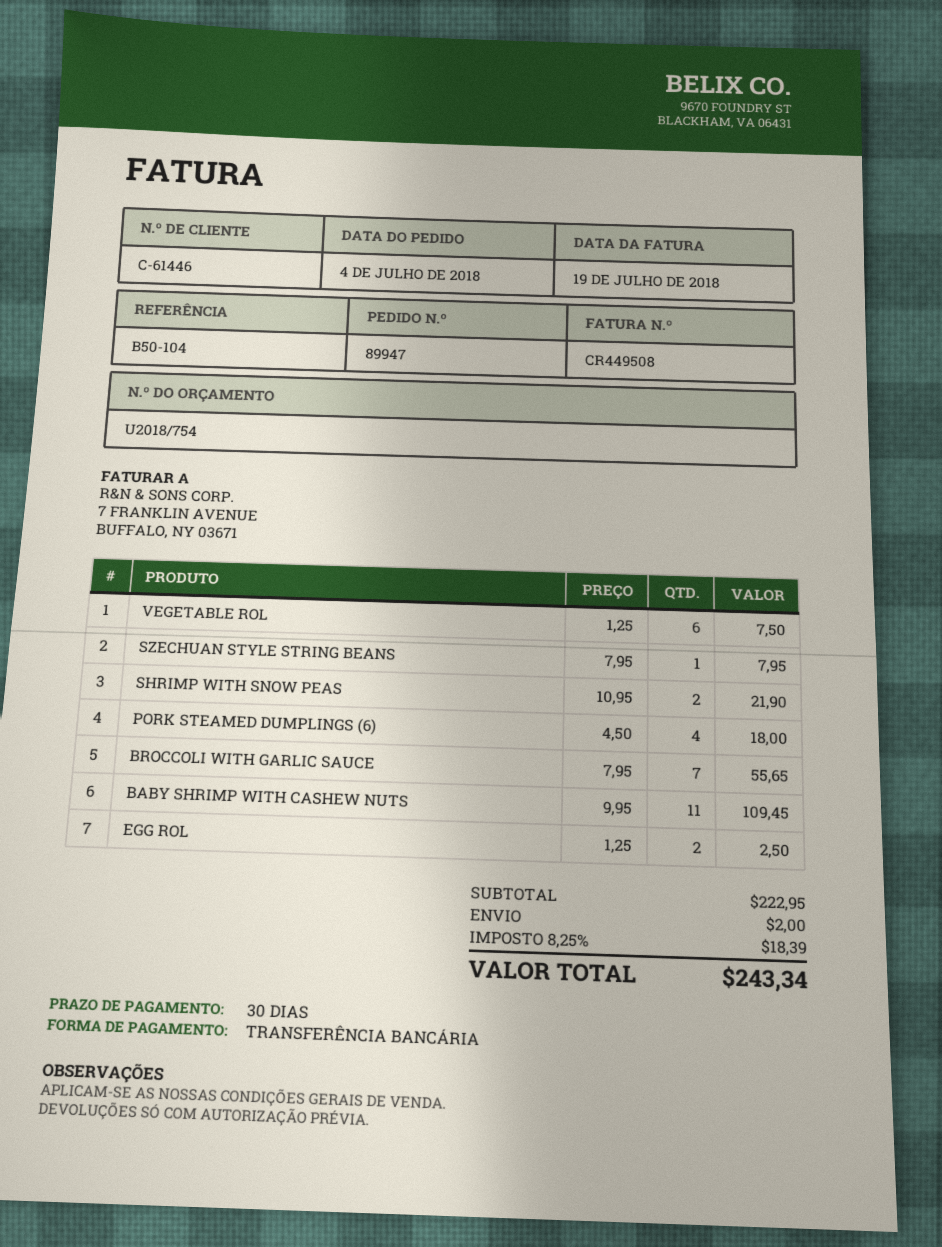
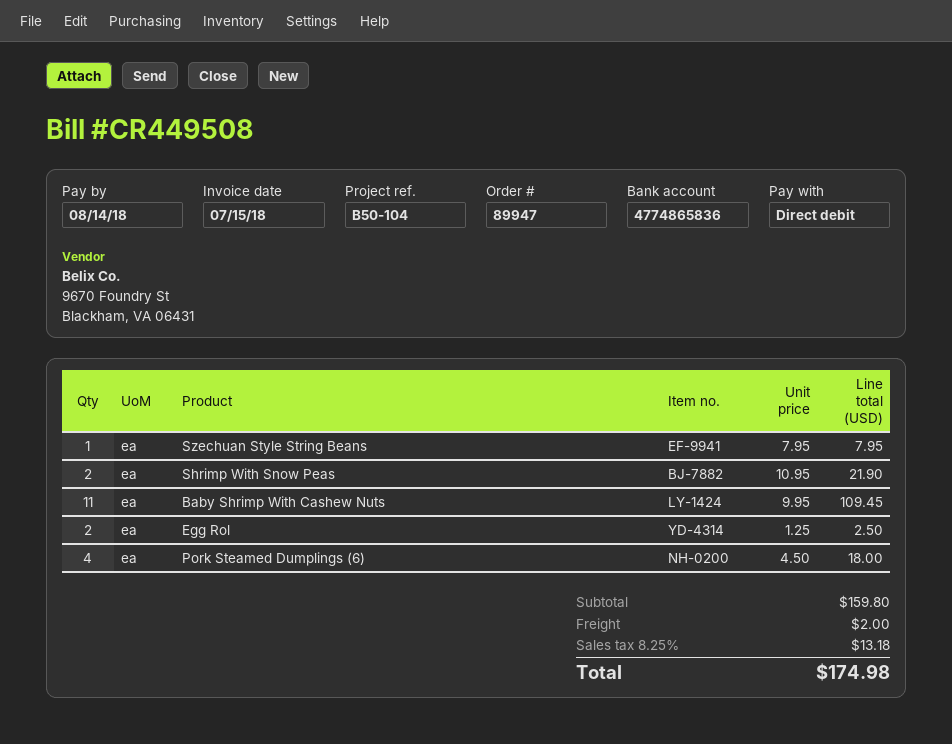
invoice date: 2018-07-19 -> 2018-07-15
payment method: bank transfer -> direct debit
VEGETABLE ROL: 6 x 1.25 = 7.50 -> none
BROCCOLI WITH GARLIC SAUCE: 7 x 7.95 = 55.65 -> none
subtotal: 222.95 -> 159.80
tax: 8.25% = 18.39 -> 8.25% = 13.18
total: 243.34 -> 174.98

